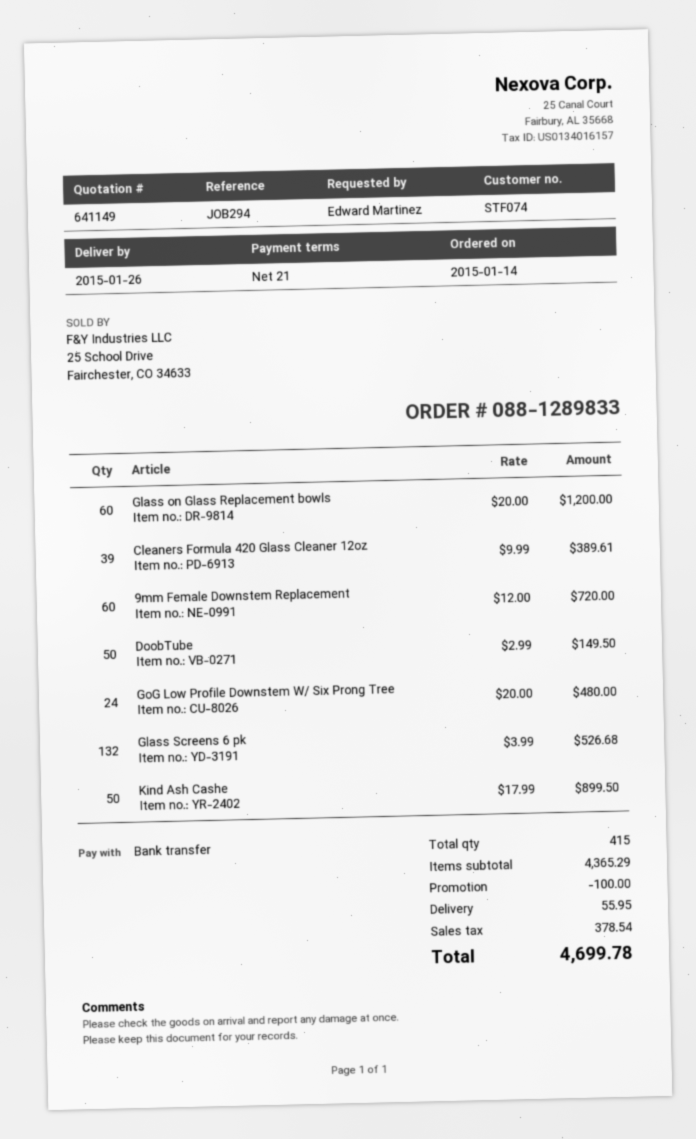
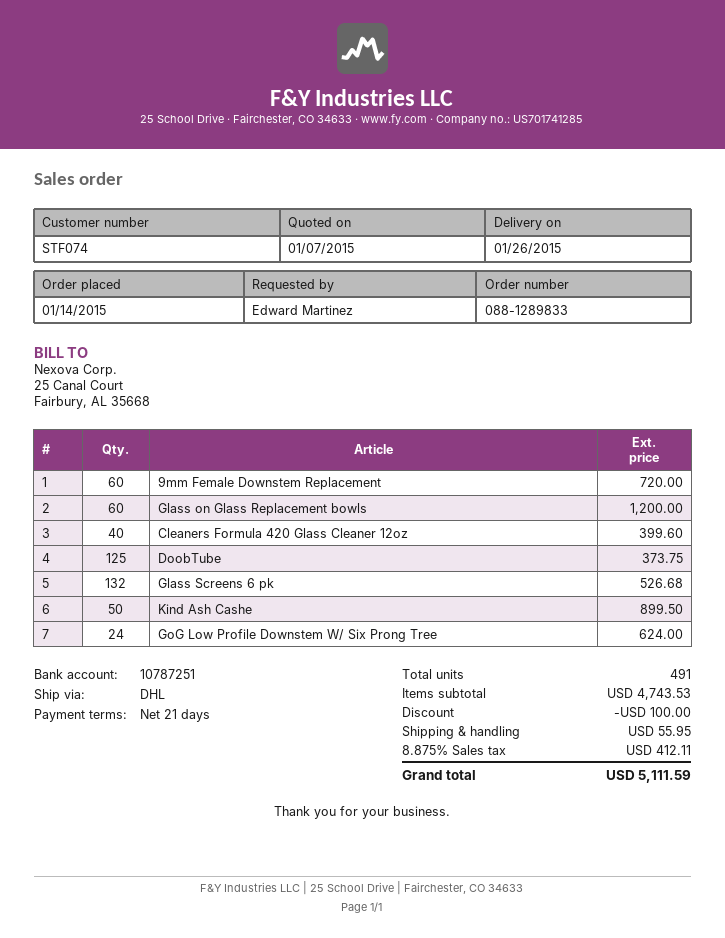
Cleaners Formula 420 Glass Cleaner 12oz: 39 for 389.61 -> 40 for 399.60
DoobTube: 50 for 149.50 -> 125 for 373.75
GoG Low Profile Downstem W/ Six Prong Tree: 24 for 480.00 -> 24 for 624.00
total quantity: 415 -> 491
subtotal: 4365.29 -> 4743.53
tax: 378.54 -> 412.11
total: 4699.78 -> 5111.59

